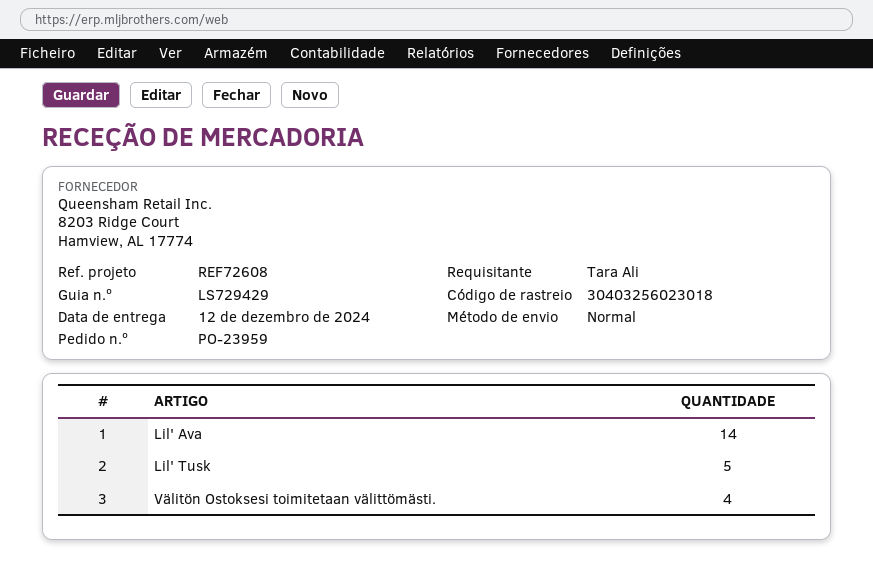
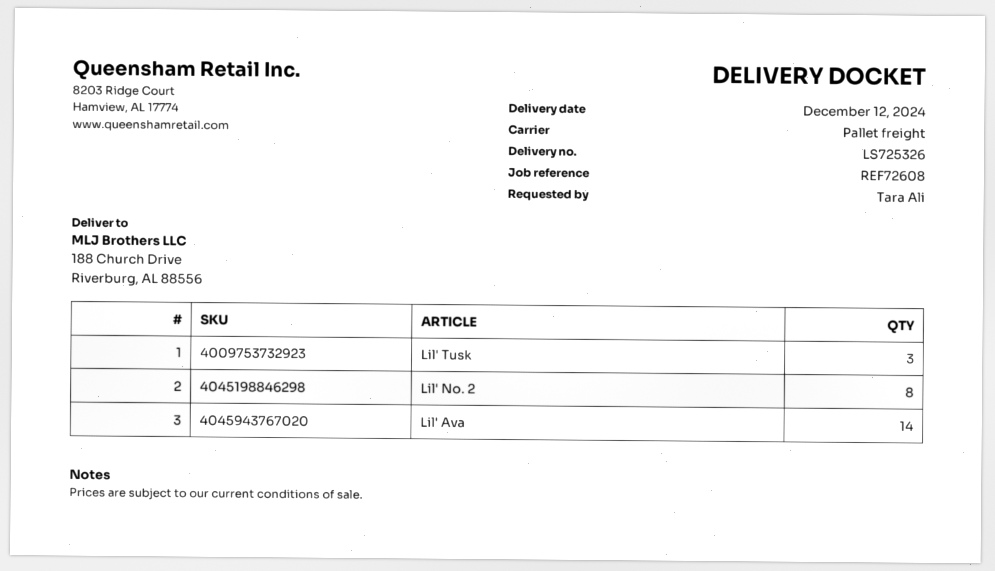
delivery note number: LS729429 -> LS725326
shipping method: standard -> pallet freight
Lil' Tusk: 5 -> 3
Välitön Ostoksesi toimitetaan välittömästi.: 4 -> none
Lil' No. 2: none -> 8

